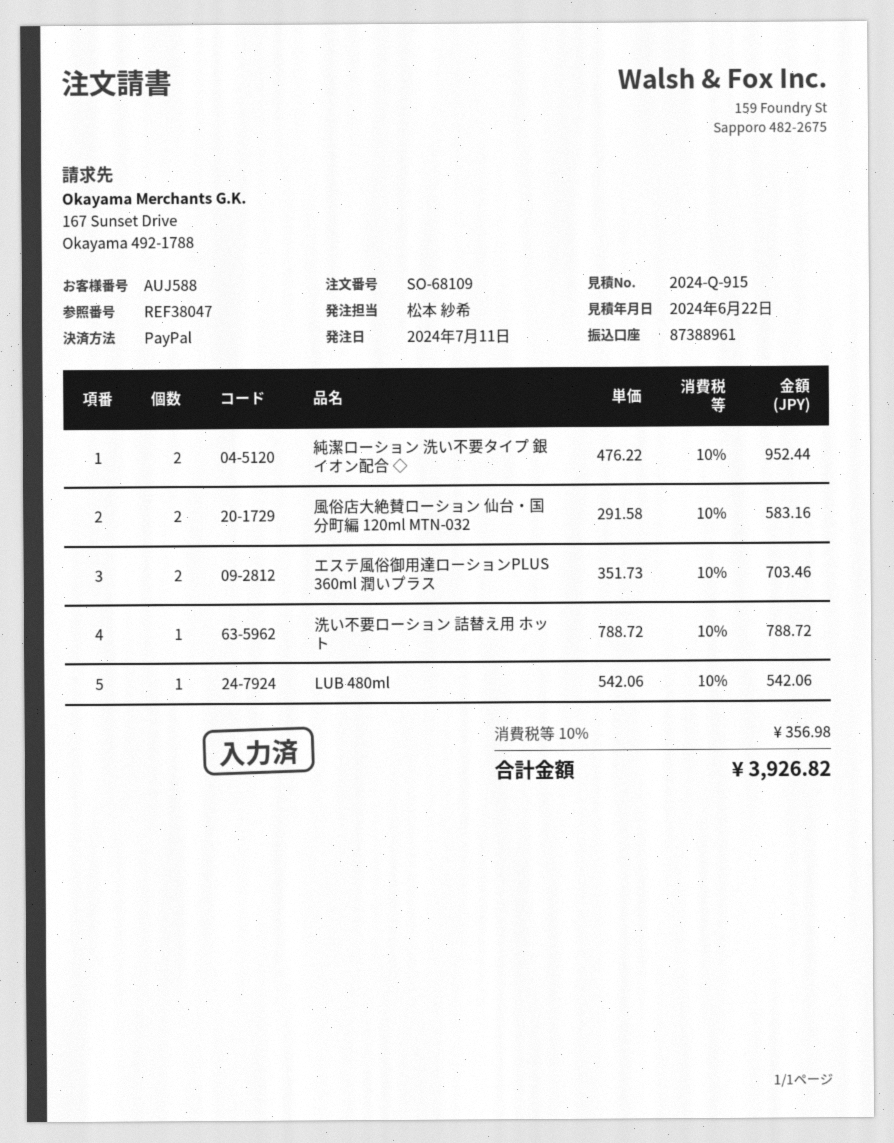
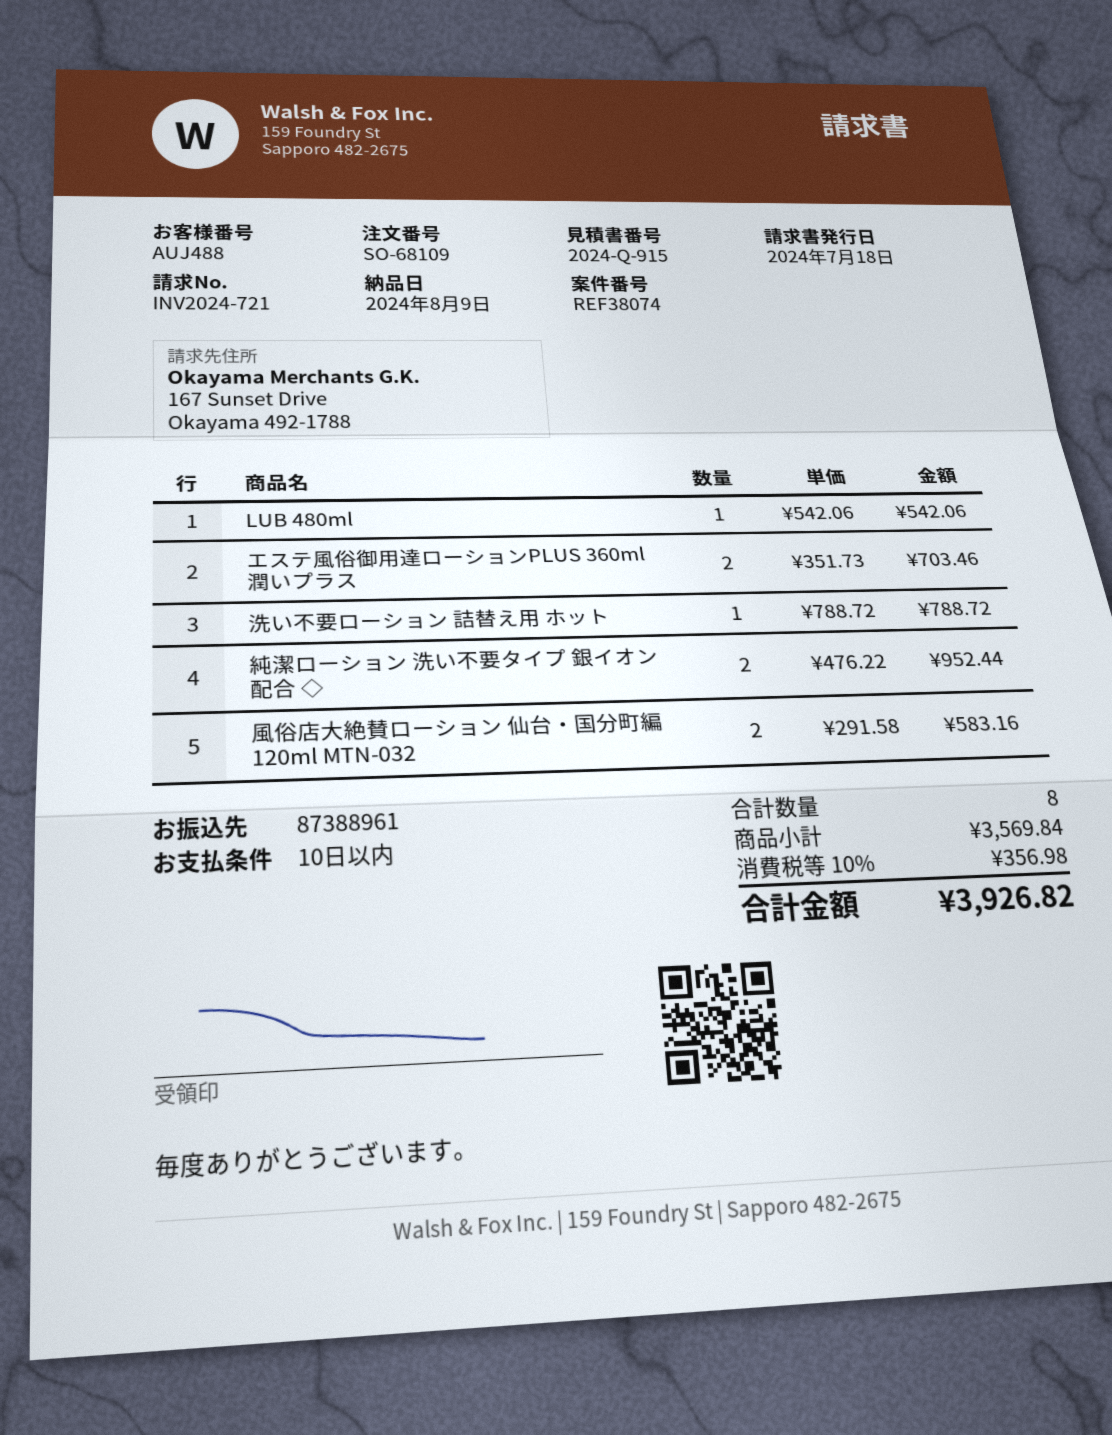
customer number: AUJ588 -> AUJ488
reference: REF38047 -> REF38074

